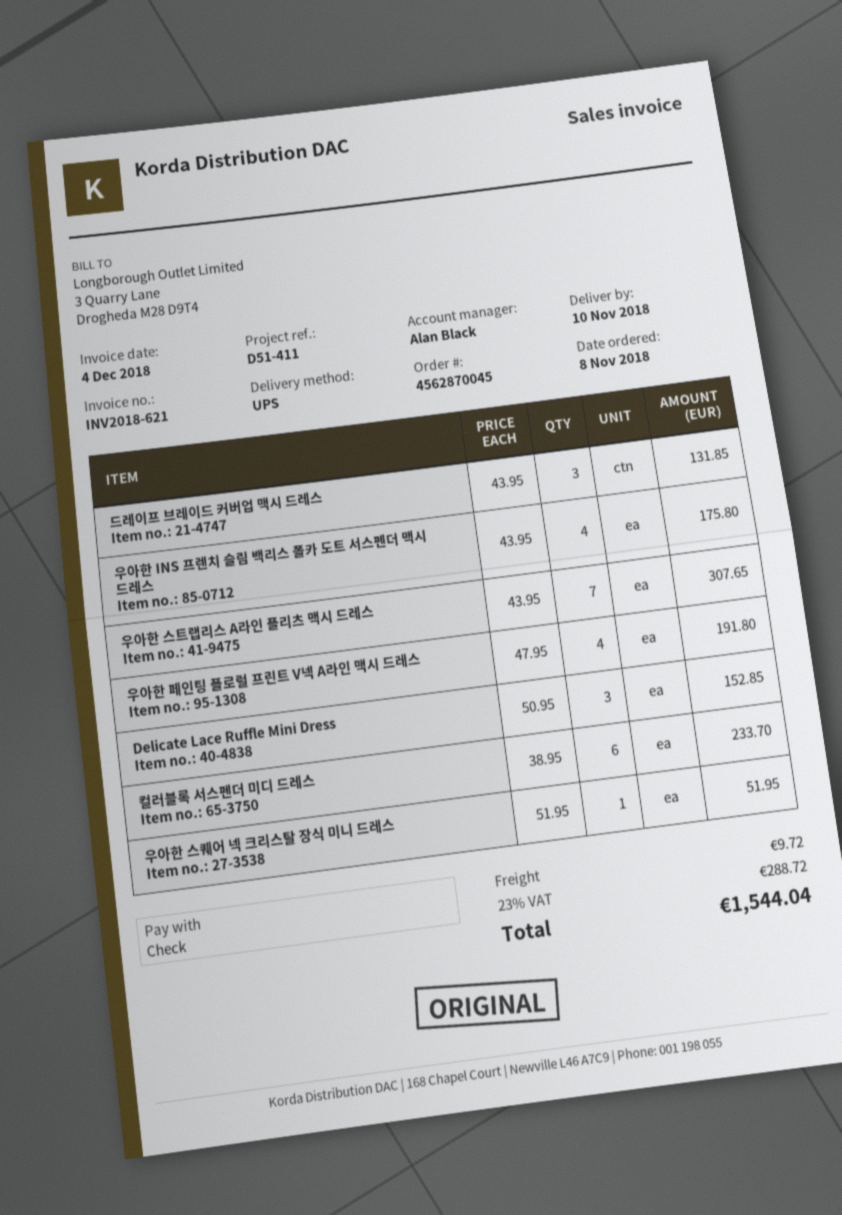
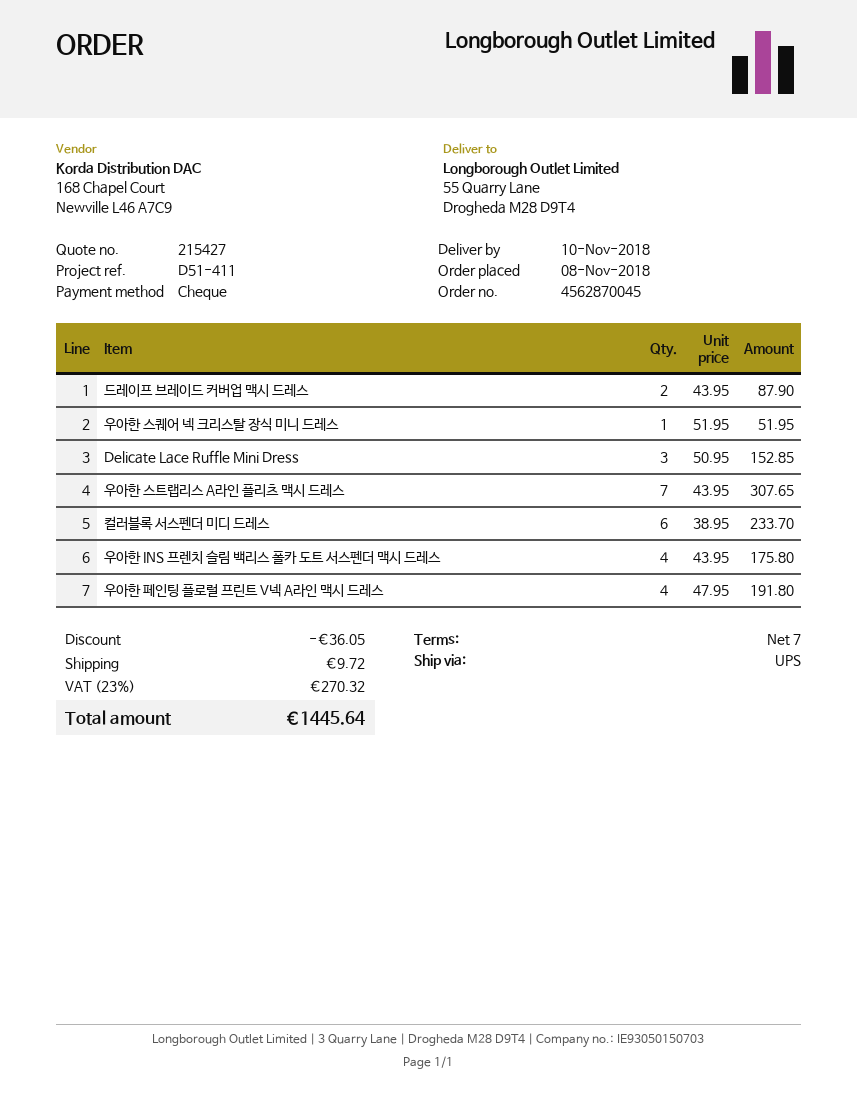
드레이프 브레이드 커버업 맥시 드레스: 3 x 43.95 = 131.85 -> 2 x 43.95 = 87.90
discount: none -> 36.05
tax: 23% = 288.72 -> 23% = 270.32
total: 1544.04 -> 1445.64

